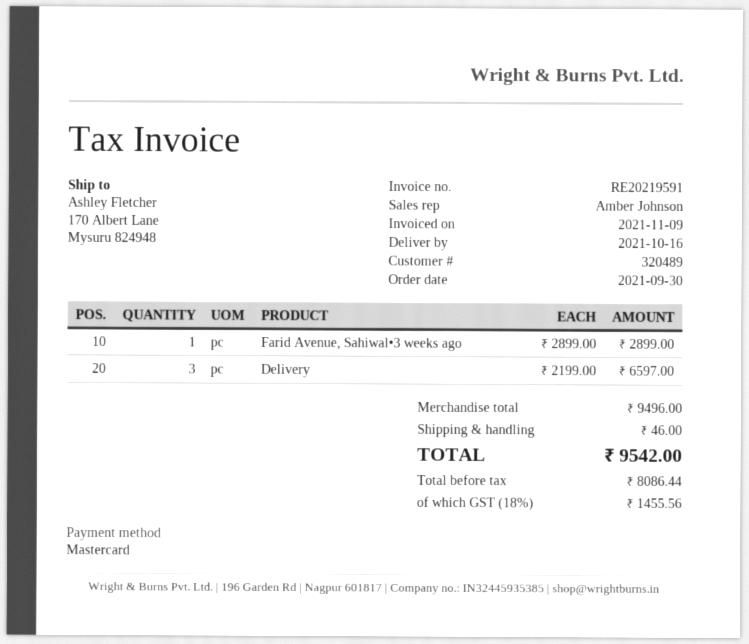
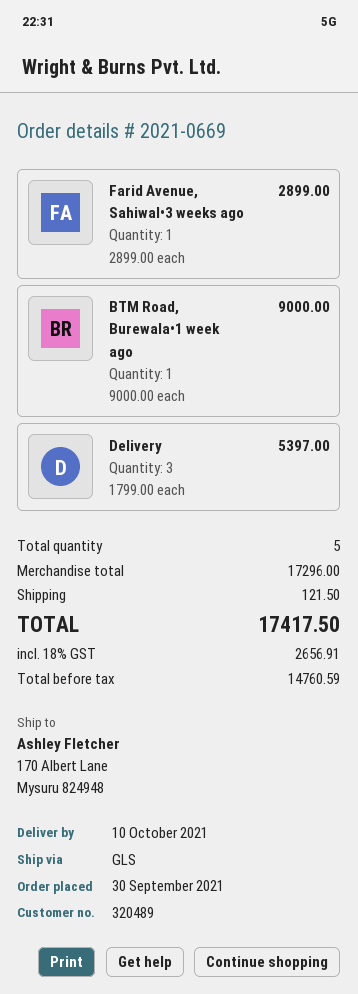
delivery date: 2021-10-16 -> 2021-10-10
Delivery: 3 x 2199.00 = 6597.00 -> 3 x 1799.00 = 5397.00
BTM Road, Burewala•1 week ago: none -> 1 x 9000.00 = 9000.00
subtotal: 9496.00 -> 17296.00
shipping: 46.00 -> 121.50
net: 8086.44 -> 14760.59
tax: 18% = 1455.56 -> 18% = 2656.91
total: 9542.00 -> 17417.50

